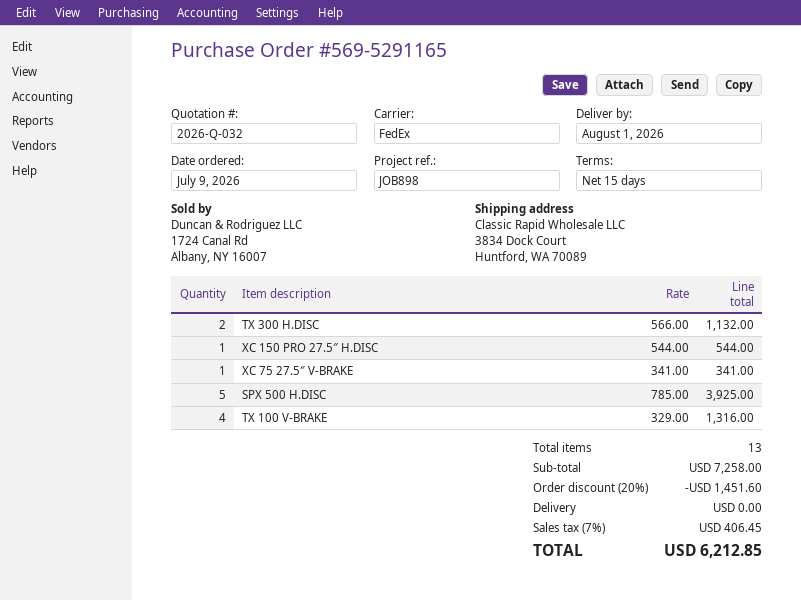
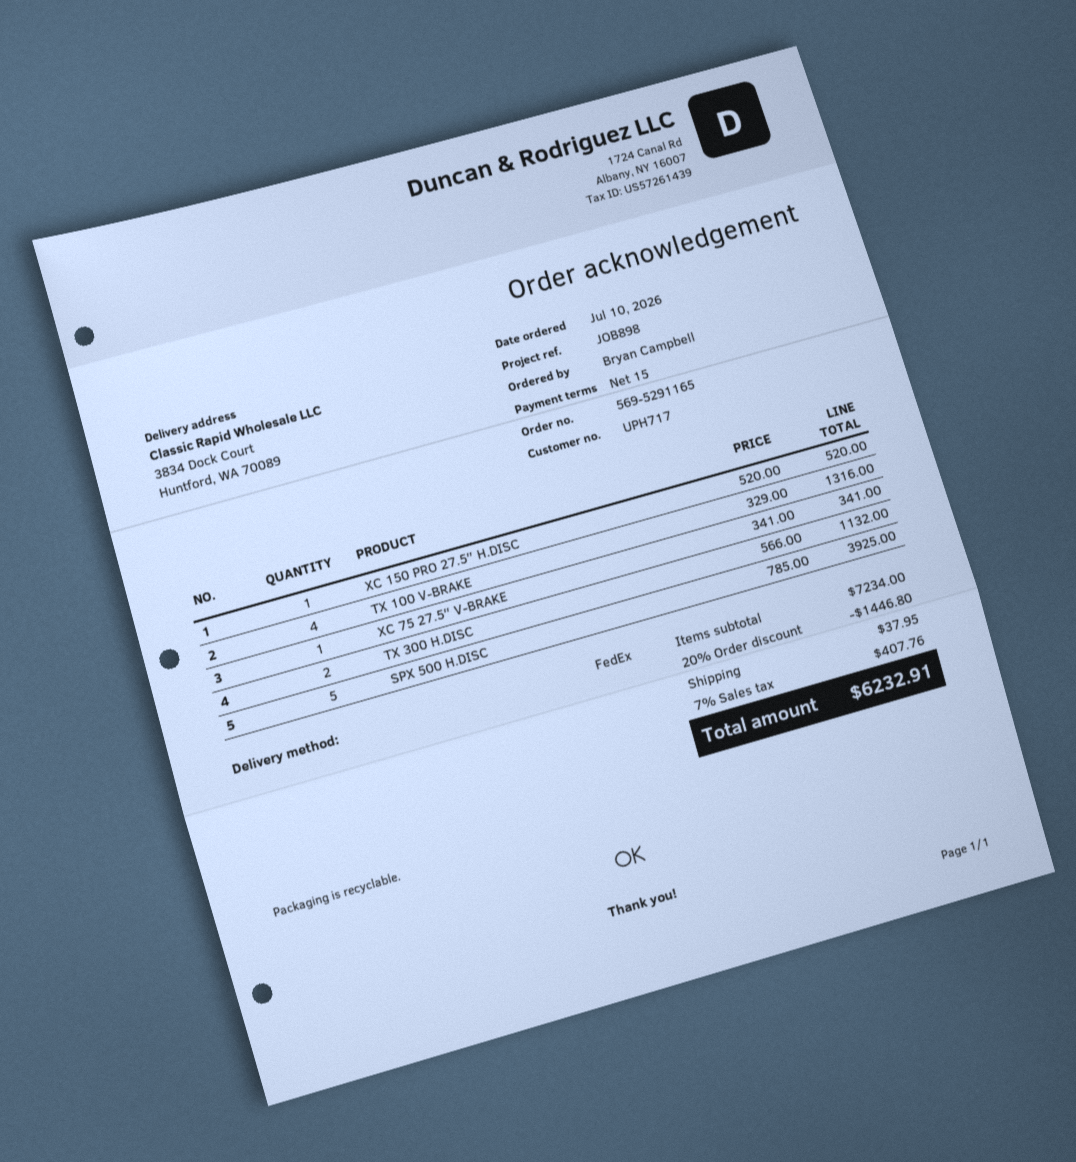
order date: 2026-07-09 -> 2026-07-10
XC 150 PRO 27.5″ H.DISC: 1 x 544.00 = 544.00 -> 1 x 520.00 = 520.00
subtotal: 7258.00 -> 7234.00
discount: 20% = 1451.60 -> 20% = 1446.80
shipping: 0.00 -> 37.95
tax: 7% = 406.45 -> 7% = 407.76
total: 6212.85 -> 6232.91

